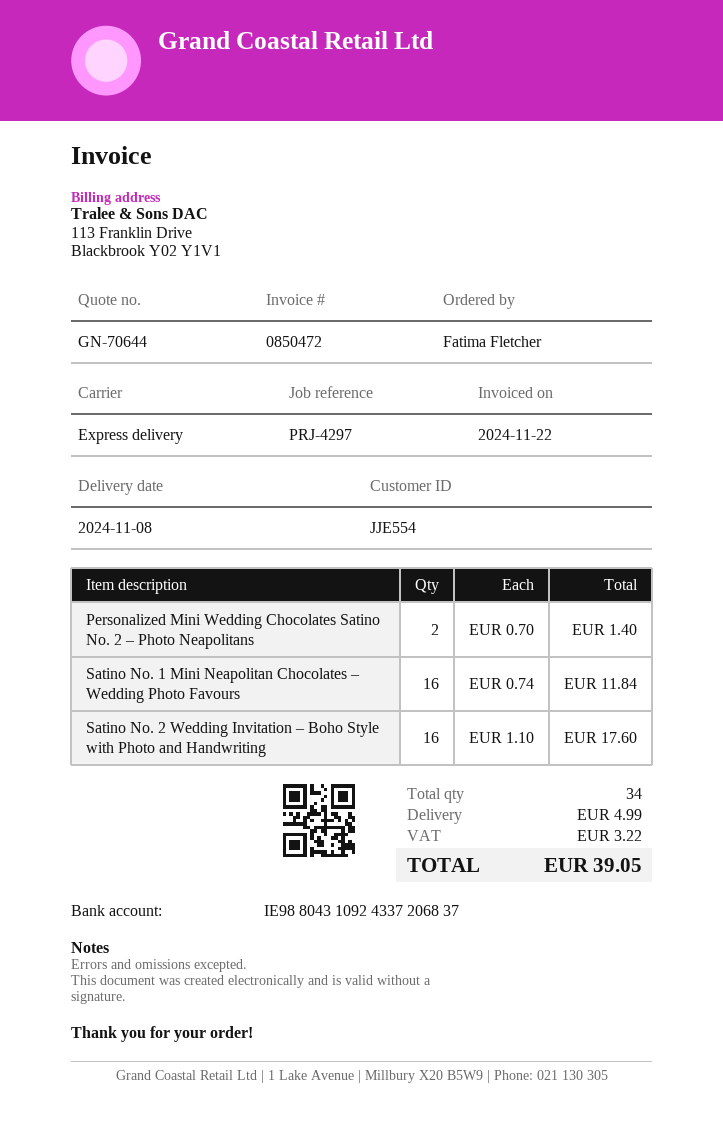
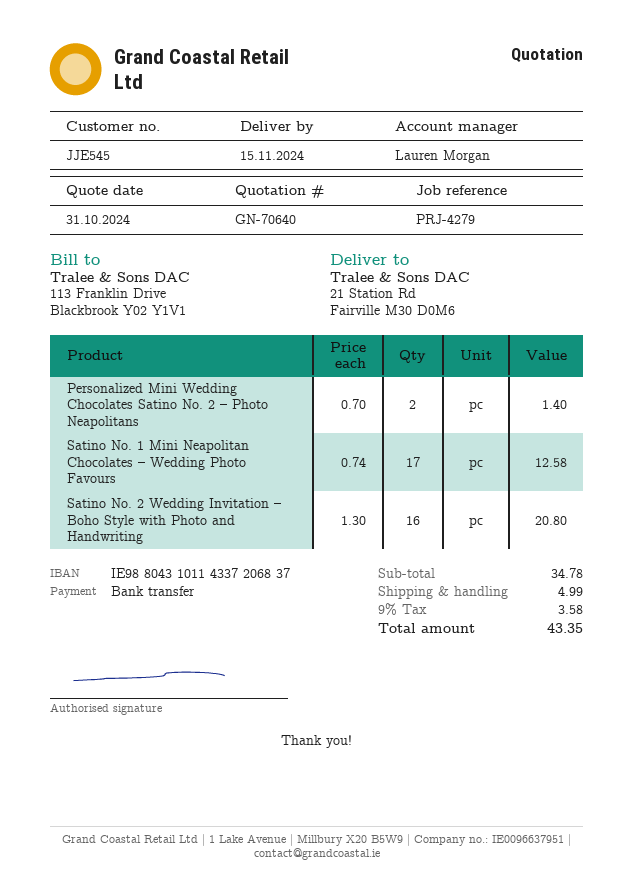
quote number: GN-70644 -> GN-70640
delivery date: 2024-11-08 -> 2024-11-15
customer number: JJE554 -> JJE545
reference: PRJ-4297 -> PRJ-4279
bank account: IE98804310924337206837 -> IE98804310114337206837
Satino No. 1 Mini Neapolitan Chocolates – Wedding Photo Favours: 16 x 0.74 = 11.84 -> 17 x 0.74 = 12.58
Satino No. 2 Wedding Invitation – Boho Style with Photo and Handwriting: 16 x 1.10 = 17.60 -> 16 x 1.30 = 20.80
tax: 3.22 -> 3.58
total: 39.05 -> 43.35

